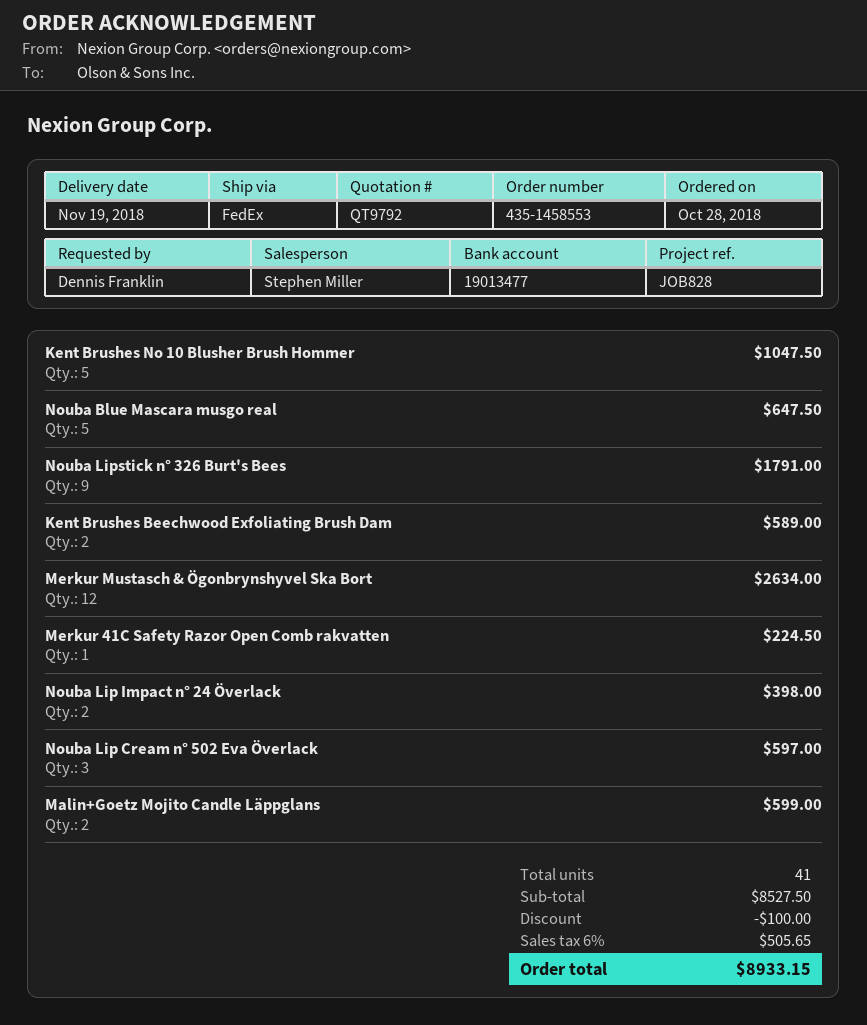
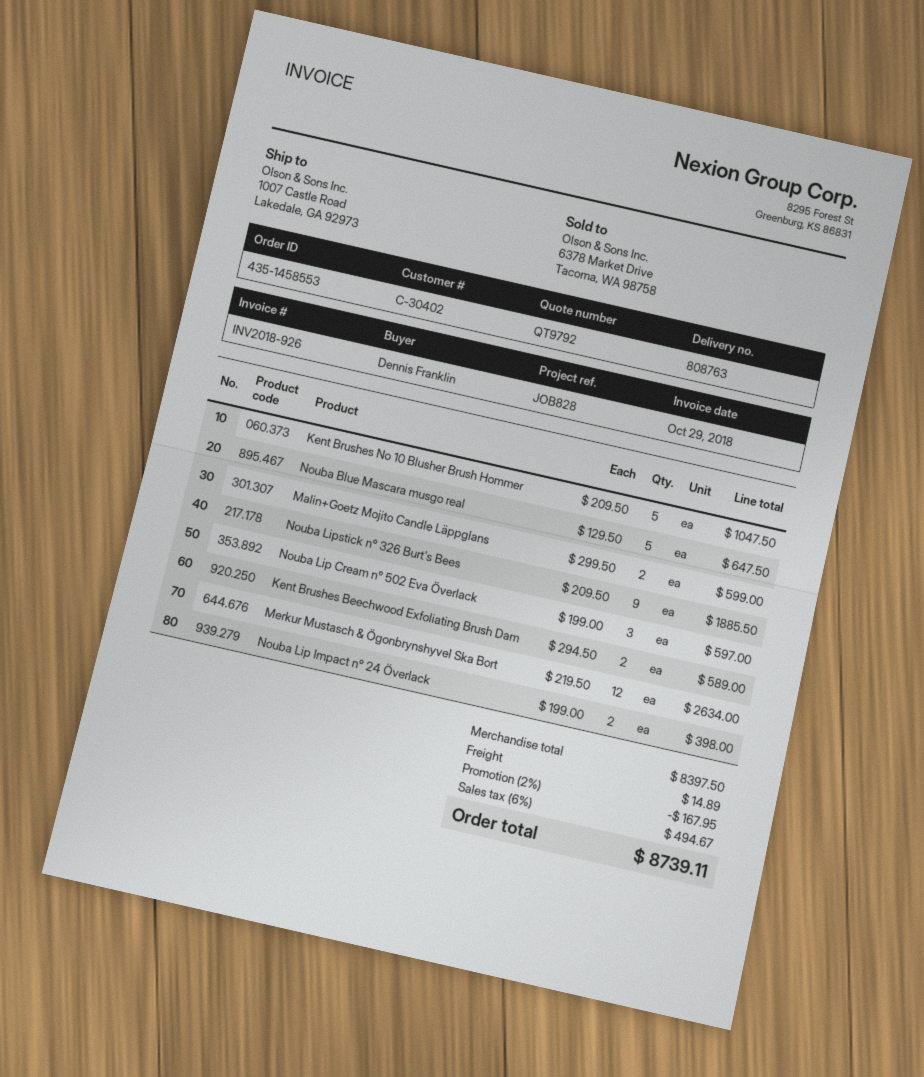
Nouba Lipstick n° 326 Burt's Bees: 9 for 1791.00 -> 9 for 1885.50
Merkur 41C Safety Razor Open Comb rakvatten: 1 for 224.50 -> none
subtotal: 8527.50 -> 8397.50
discount: 100.00 -> 167.95
shipping: none -> 14.89
tax: 6% = 505.65 -> 6% = 494.67
total: 8933.15 -> 8739.11

